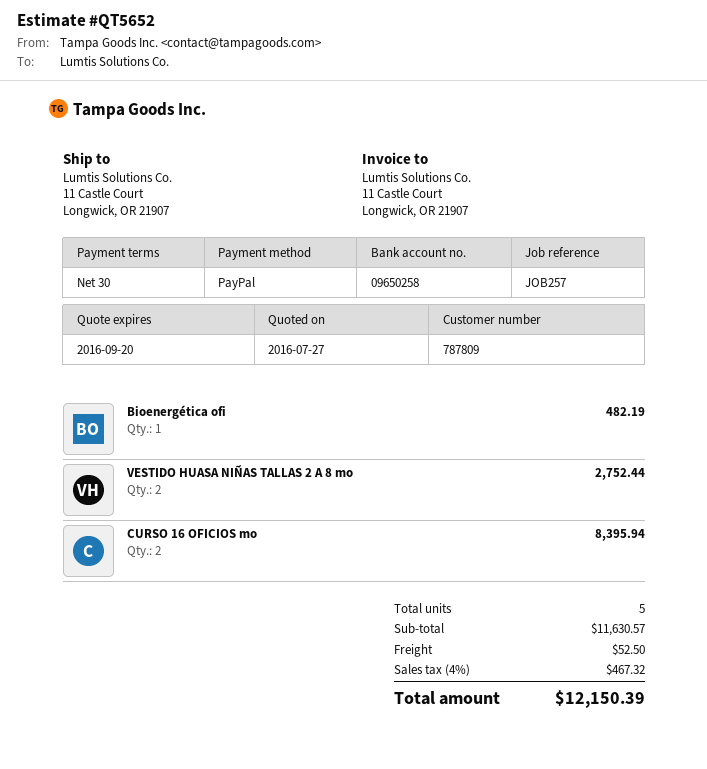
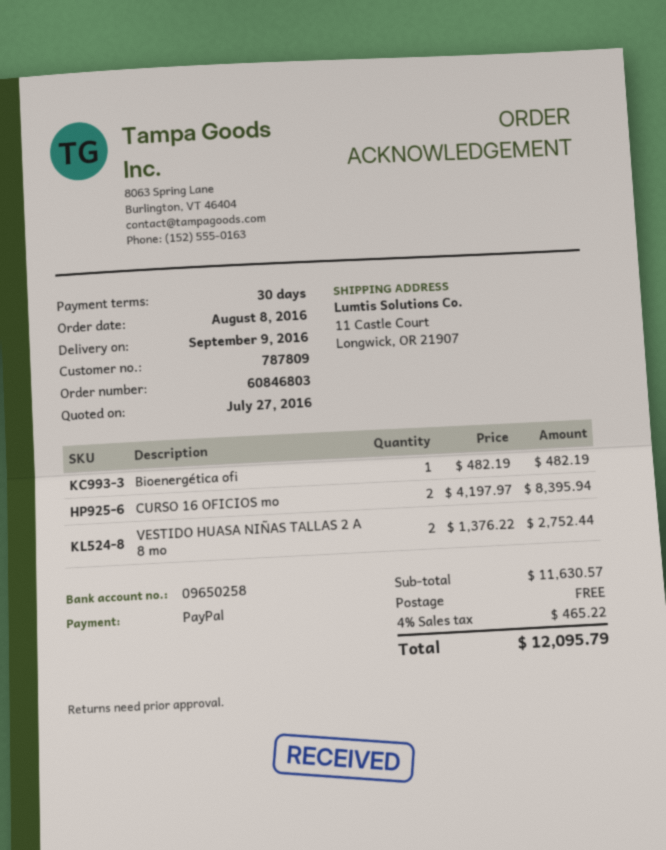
shipping: 52.50 -> 0.00
tax: 4% = 467.32 -> 4% = 465.22
total: 12150.39 -> 12095.79

